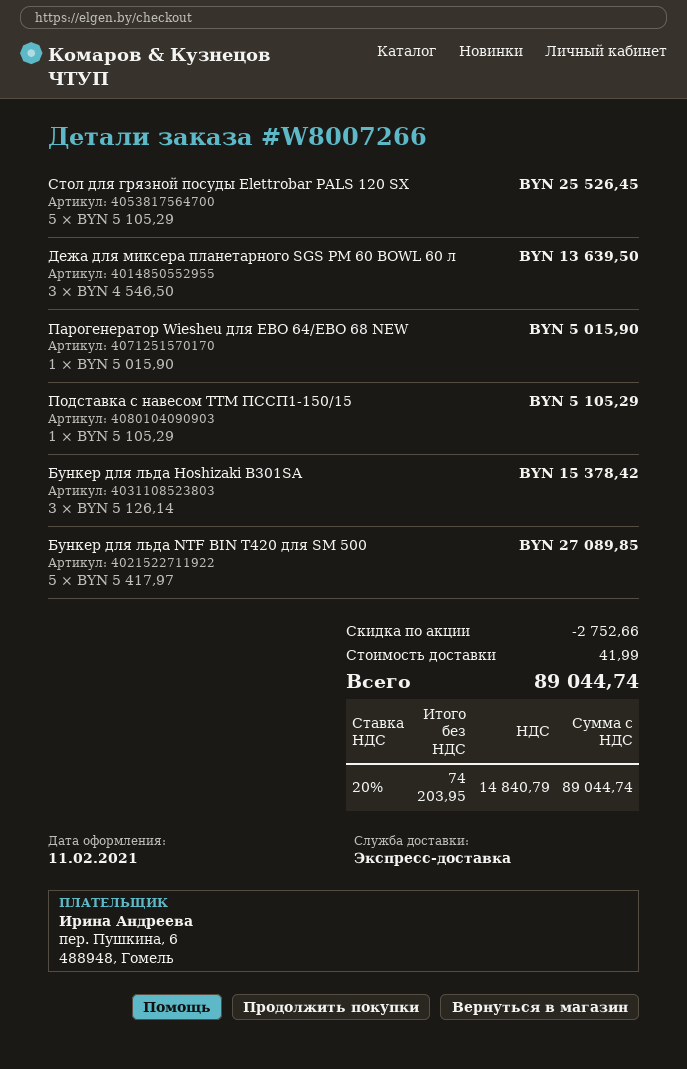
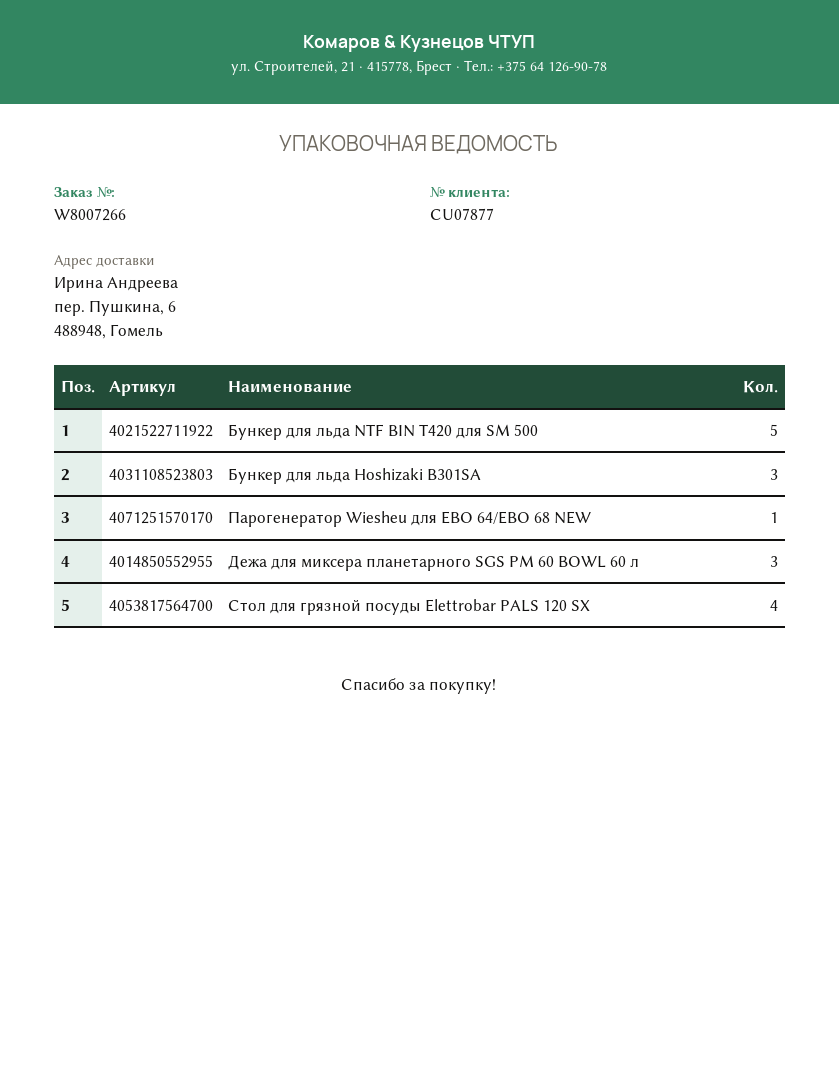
Стол для грязной посуды Elettrobar PALS 120 SX: 5 -> 4
Подставка с навесом ТТМ ПССП1-150/15: 1 -> none

